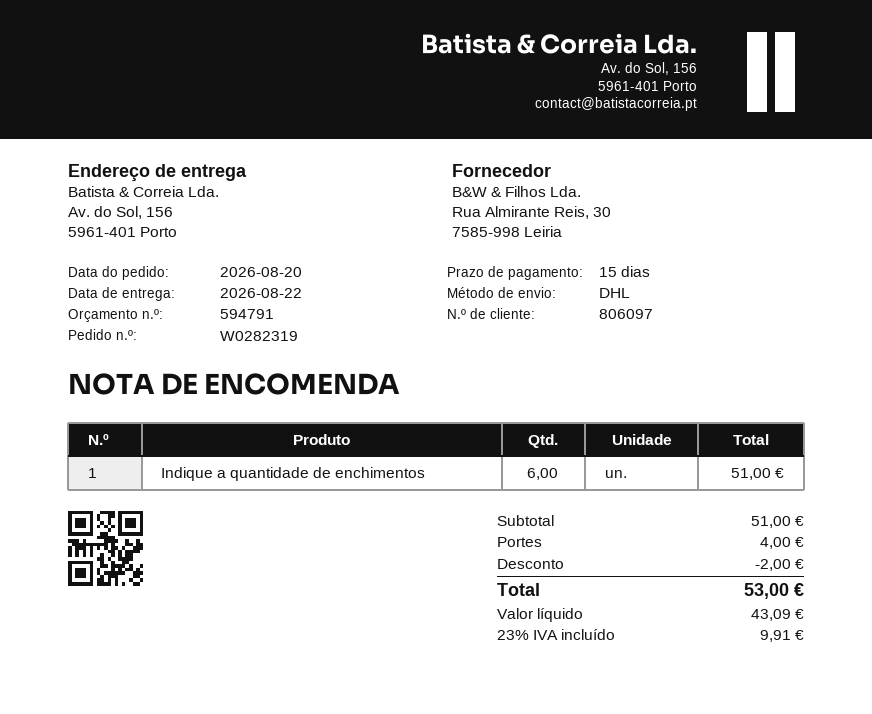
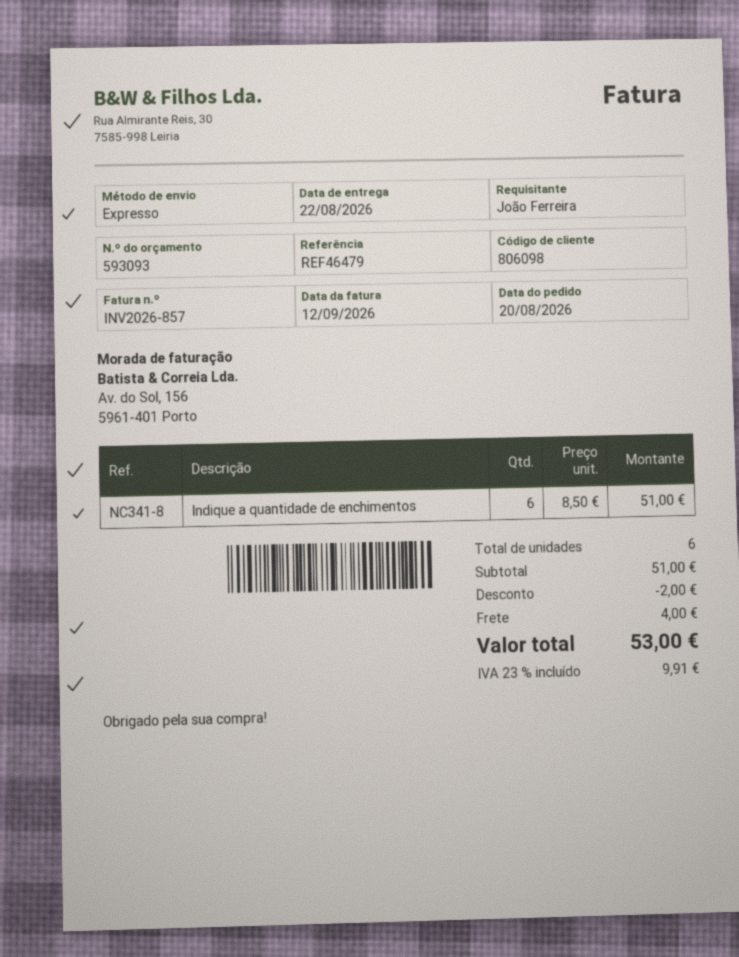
quote number: 594791 -> 593093
customer number: 806097 -> 806098
shipping method: DHL -> express

